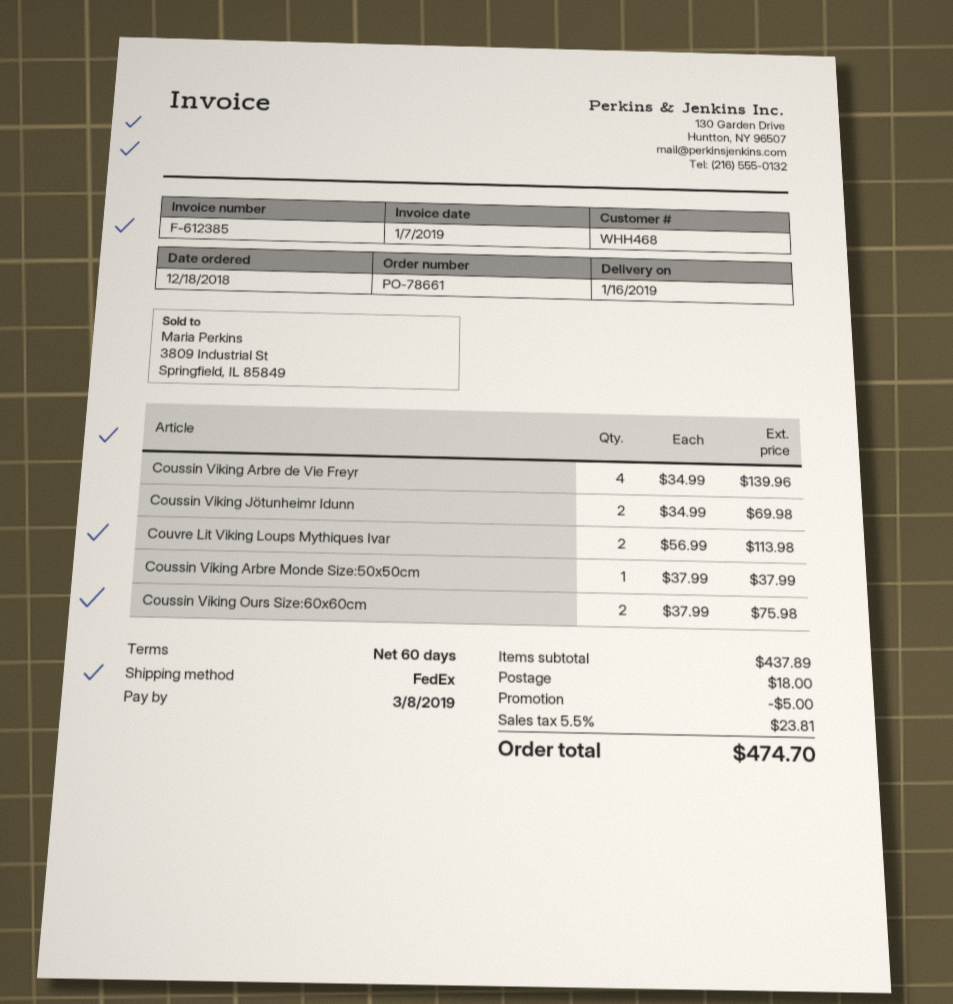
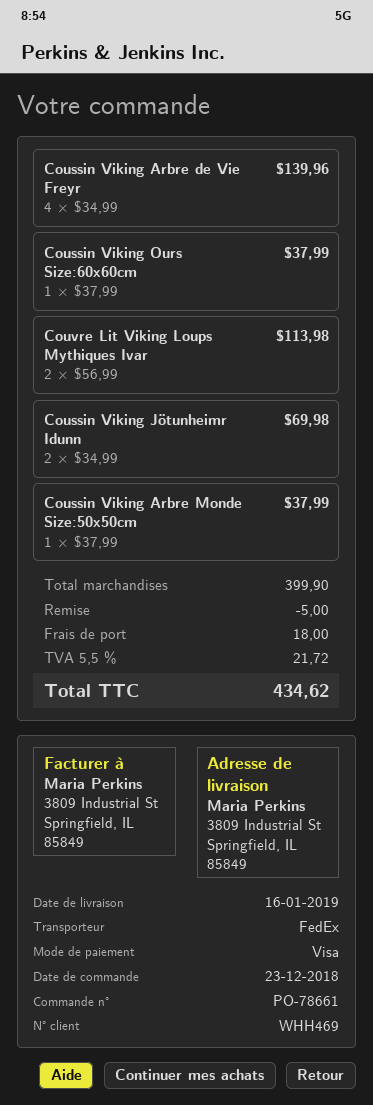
order date: 2018-12-18 -> 2018-12-23
customer number: WHH468 -> WHH469
Coussin Viking Ours Size:60x60cm: 2 x 37.99 = 75.98 -> 1 x 37.99 = 37.99
subtotal: 437.89 -> 399.90
tax: 5.5% = 23.81 -> 5.5% = 21.72
total: 474.70 -> 434.62

